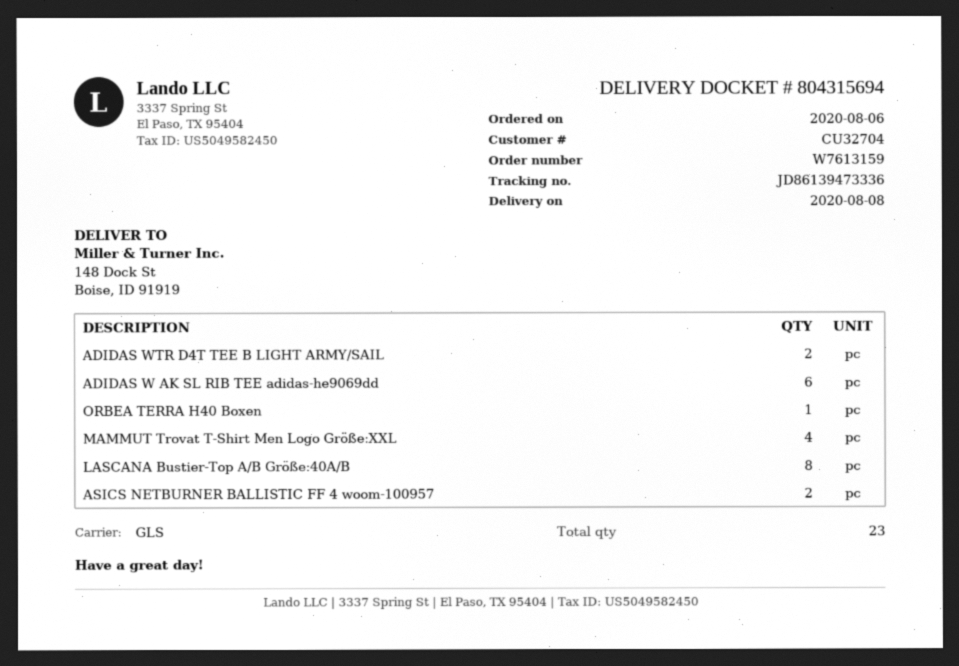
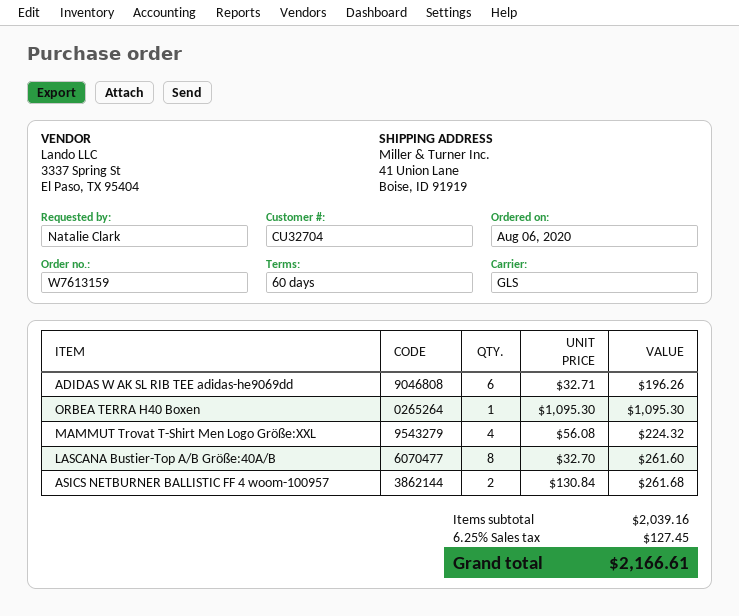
ship to: 148 Dock St, Boise, ID 91919 -> 41 Union Lane, Boise, ID 91919
ADIDAS WTR D4T TEE B LIGHT ARMY/SAIL: 2 -> none

